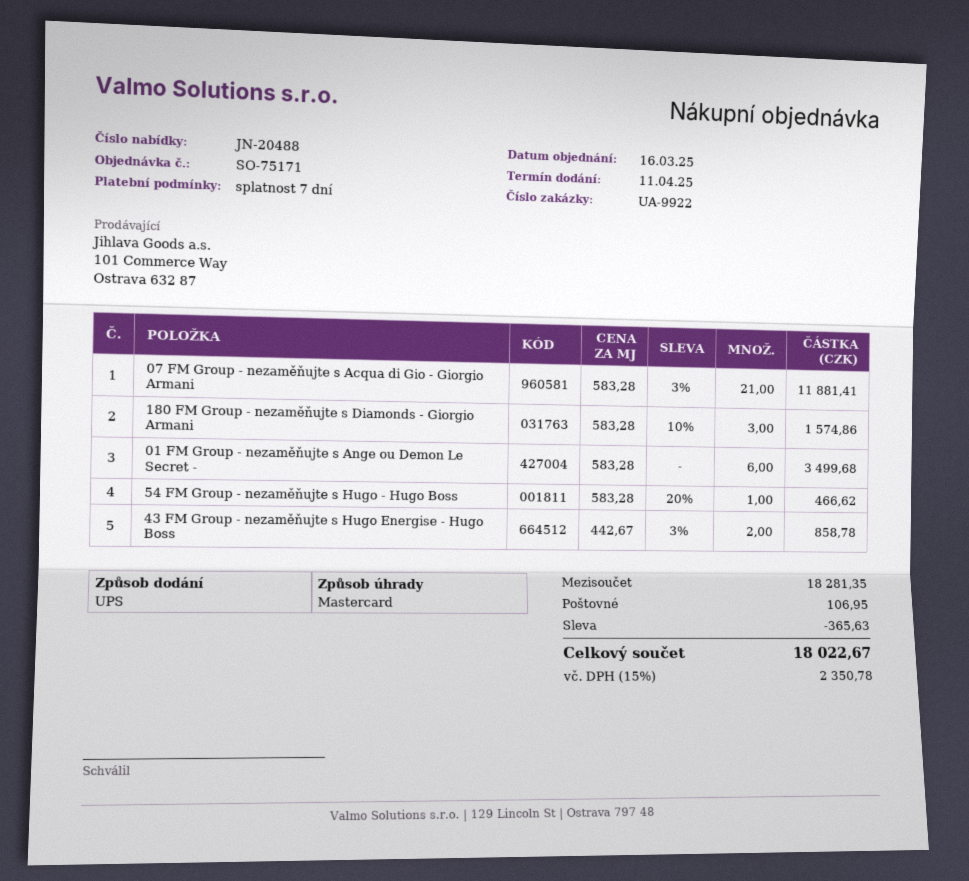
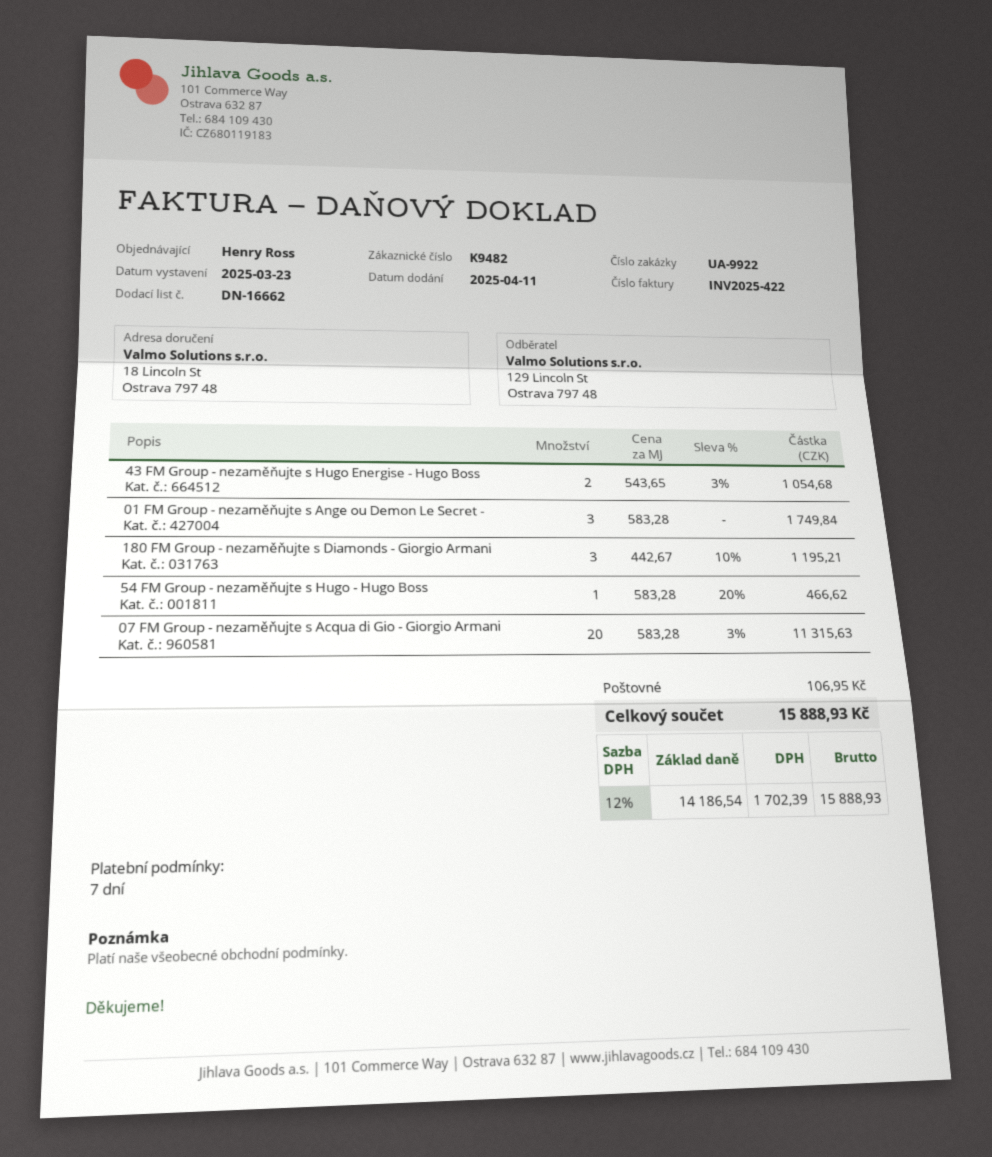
07 FM Group - nezaměňujte s Acqua di Gio - Giorgio Armani: 21 x 583.28 - 3% = 11881.41 -> 20 x 583.28 - 3% = 11315.63
180 FM Group - nezaměňujte s Diamonds - Giorgio Armani: 3 x 583.28 - 10% = 1574.86 -> 3 x 442.67 - 10% = 1195.21
01 FM Group - nezaměňujte s Ange ou Demon Le Secret -: 6 x 583.28 = 3499.68 -> 3 x 583.28 = 1749.84
43 FM Group - nezaměňujte s Hugo Energise - Hugo Boss: 2 x 442.67 - 3% = 858.78 -> 2 x 543.65 - 3% = 1054.68
discount: 365.63 -> none
tax: 15% = 2350.78 -> 12% = 1702.39
total: 18022.67 -> 15888.93

